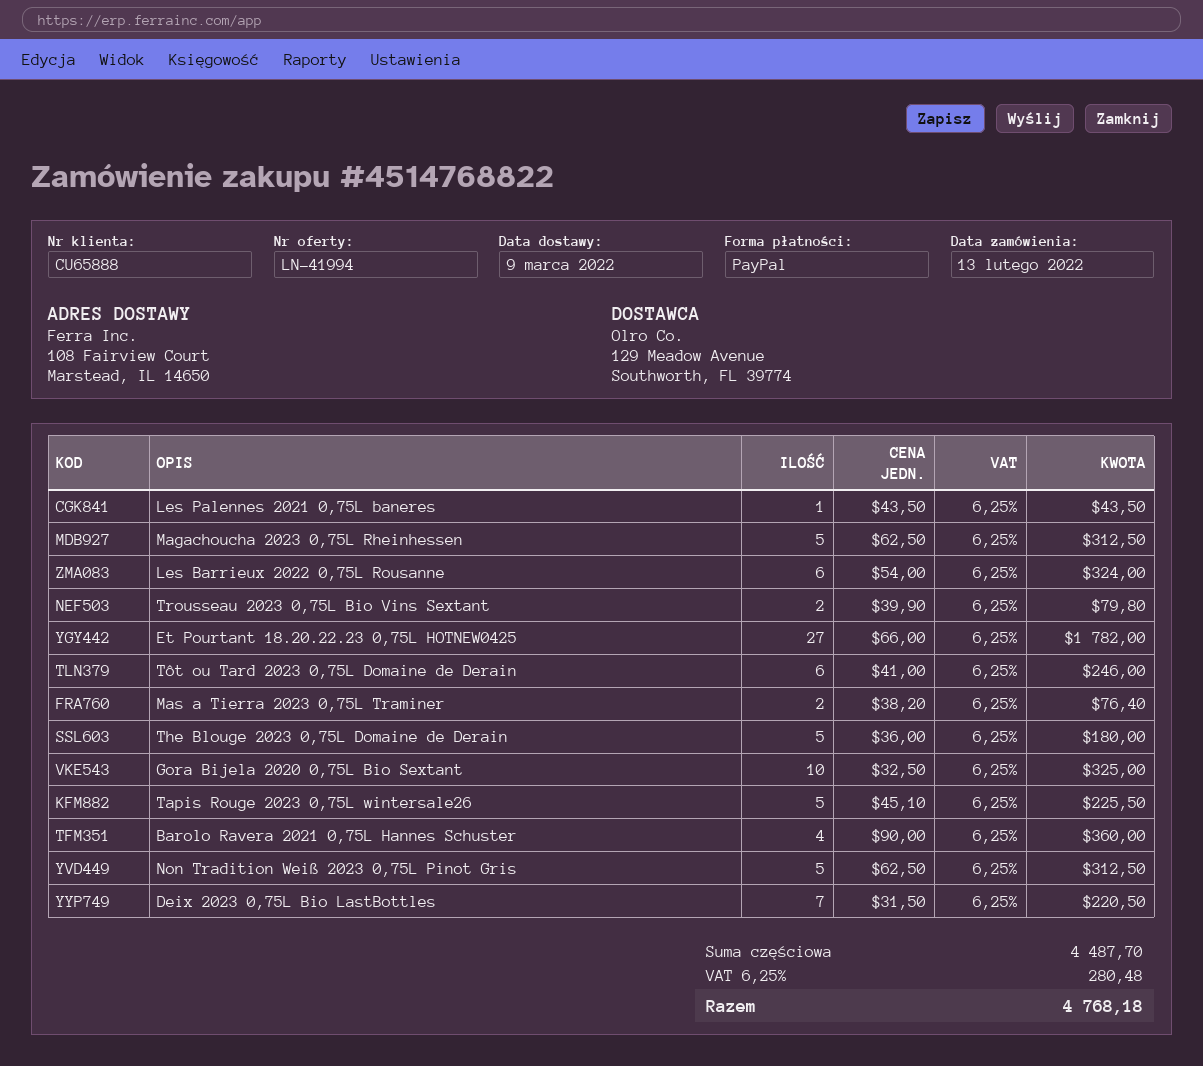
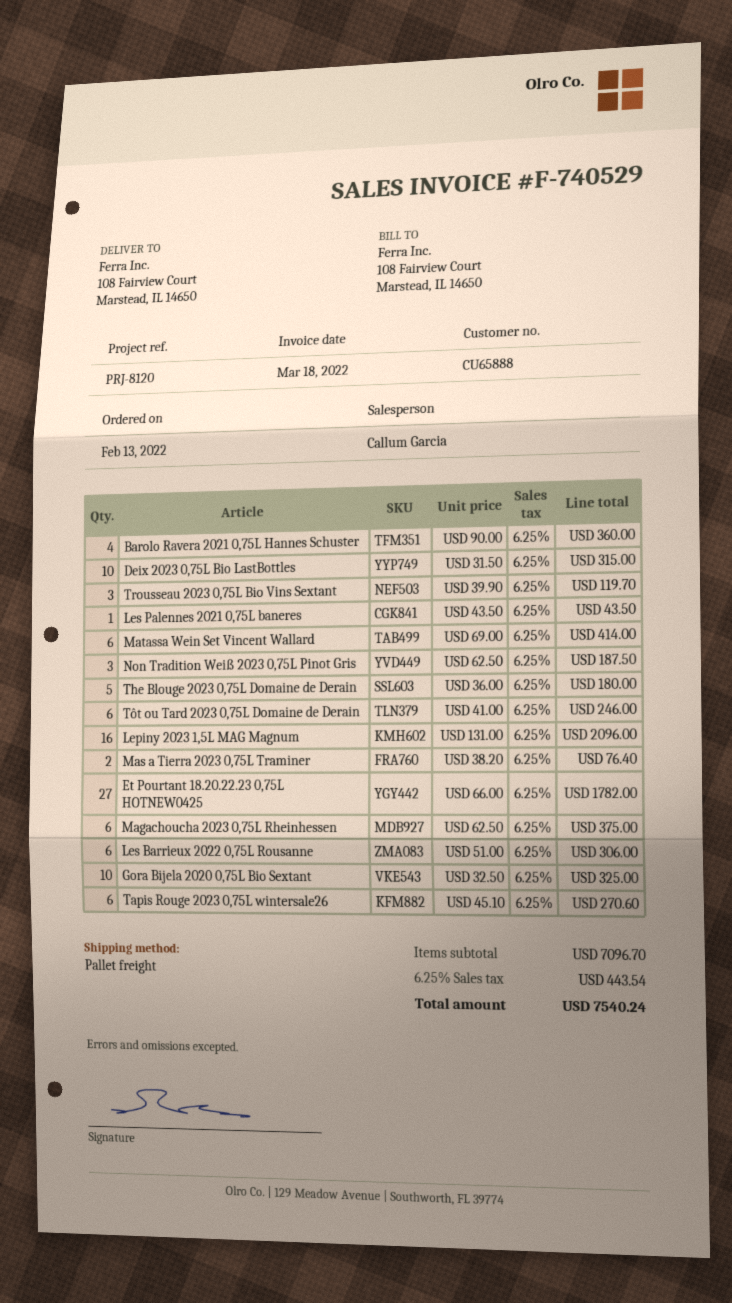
Magachoucha 2023 0,75L Rheinhessen: 5 x 62.50 = 312.50 -> 6 x 62.50 = 375.00
Les Barrieux 2022 0,75L Rousanne: 6 x 54.00 = 324.00 -> 6 x 51.00 = 306.00
Trousseau 2023 0,75L Bio Vins Sextant: 2 x 39.90 = 79.80 -> 3 x 39.90 = 119.70
Tapis Rouge 2023 0,75L wintersale26: 5 x 45.10 = 225.50 -> 6 x 45.10 = 270.60
Non Tradition Weiß 2023 0,75L Pinot Gris: 5 x 62.50 = 312.50 -> 3 x 62.50 = 187.50
Deix 2023 0,75L Bio LastBottles: 7 x 31.50 = 220.50 -> 10 x 31.50 = 315.00
Matassa Wein Set Vincent Wallard: none -> 6 x 69.00 = 414.00
Lepiny 2023 1,5L MAG Magnum: none -> 16 x 131.00 = 2096.00
subtotal: 4487.70 -> 7096.70
tax: 6.25% = 280.48 -> 6.25% = 443.54
total: 4768.18 -> 7540.24

